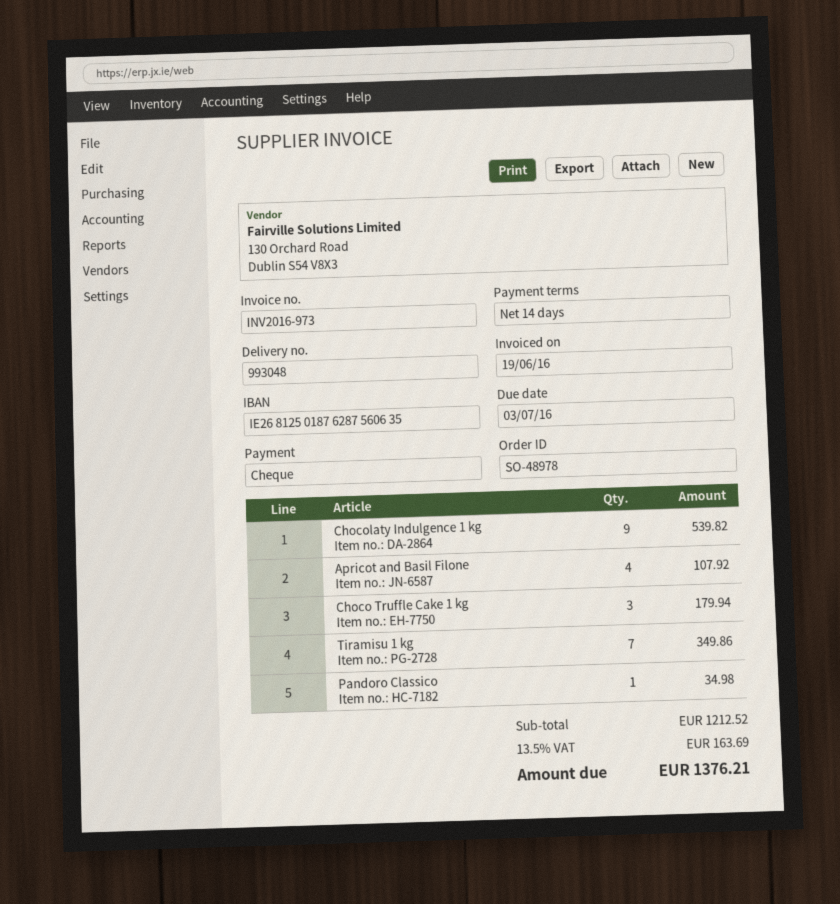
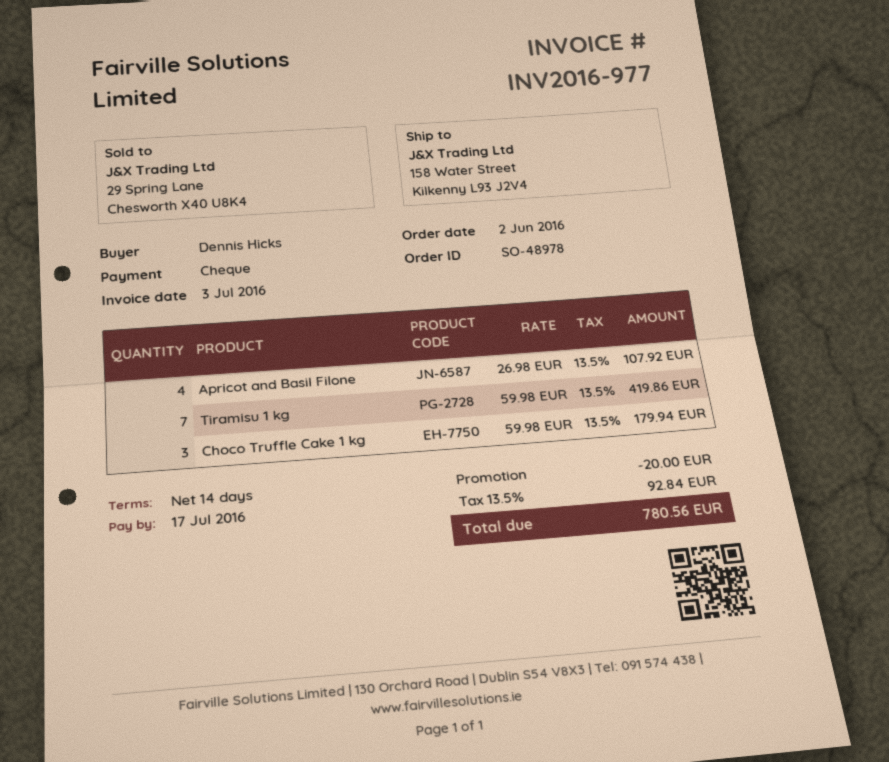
invoice number: INV2016-973 -> INV2016-977
invoice date: 2016-06-19 -> 2016-07-03
due date: 2016-07-03 -> 2016-07-17
Chocolaty Indulgence 1 kg: 9 for 539.82 -> none
Tiramisu 1 kg: 7 for 349.86 -> 7 for 419.86
Pandoro Classico: 1 for 34.98 -> none
discount: none -> 20.00
tax: 13.5% = 163.69 -> 13.5% = 92.84
total: 1376.21 -> 780.56

